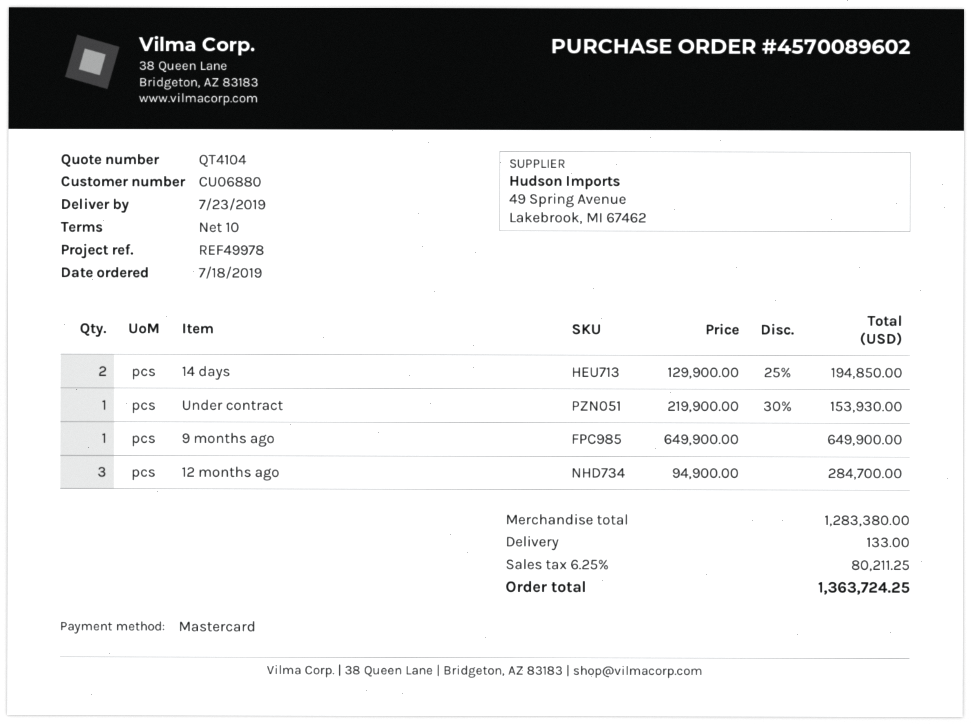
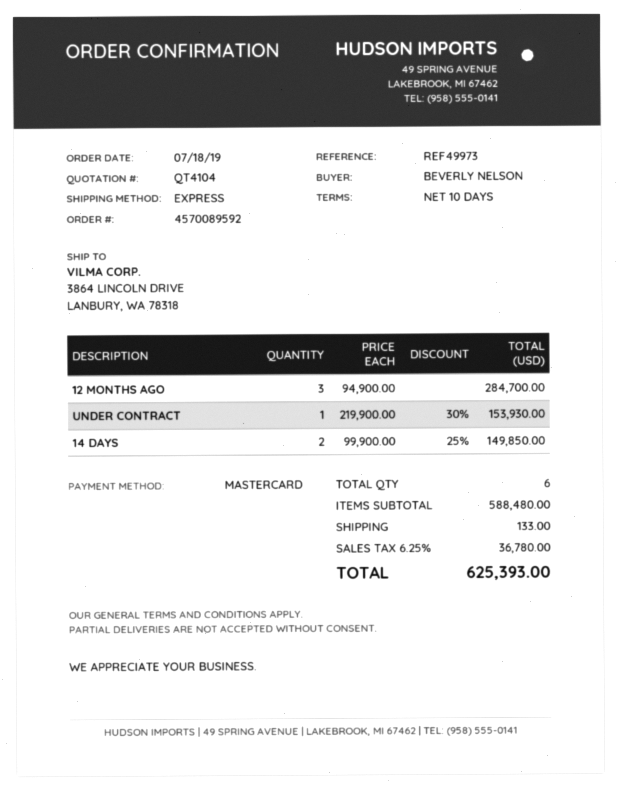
order number: 4570089602 -> 4570089592
reference: REF49978 -> REF49973
14 days: 2 x 129900.00 - 25% = 194850.00 -> 2 x 99900.00 - 25% = 149850.00
9 months ago: 1 x 649900.00 = 649900.00 -> none
subtotal: 1283380.00 -> 588480.00
tax: 6.25% = 80211.25 -> 6.25% = 36780.00
total: 1363724.25 -> 625393.00

